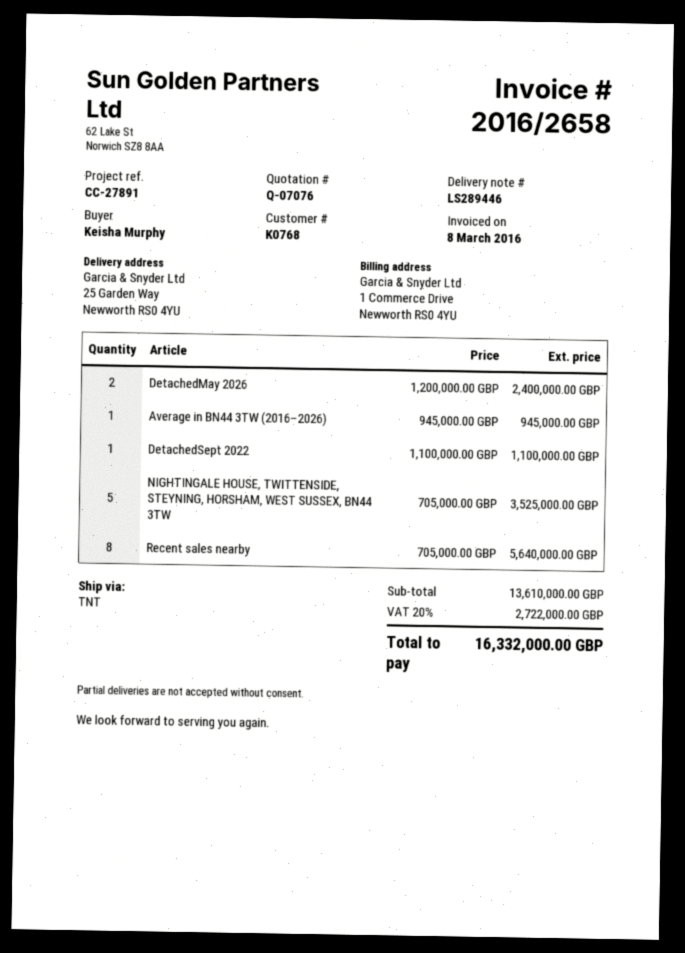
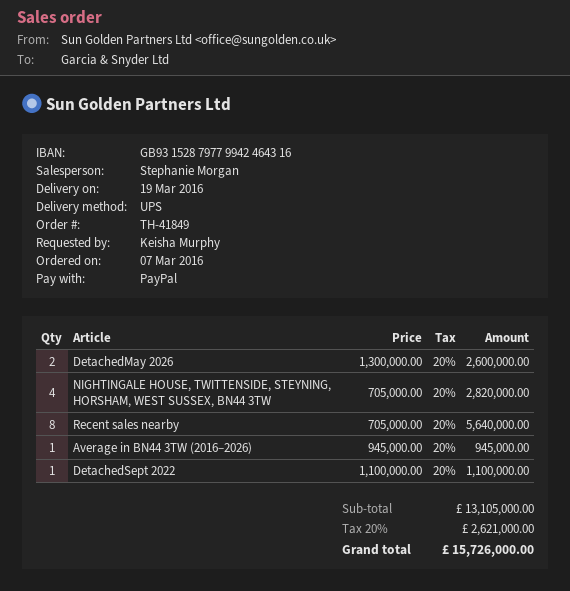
shipping method: TNT -> UPS
DetachedMay 2026: 2 x 1200000.00 = 2400000.00 -> 2 x 1300000.00 = 2600000.00
NIGHTINGALE HOUSE, TWITTENSIDE, STEYNING, HORSHAM, WEST SUSSEX, BN44 3TW: 5 x 705000.00 = 3525000.00 -> 4 x 705000.00 = 2820000.00
subtotal: 13610000.00 -> 13105000.00
tax: 20% = 2722000.00 -> 20% = 2621000.00
total: 16332000.00 -> 15726000.00

